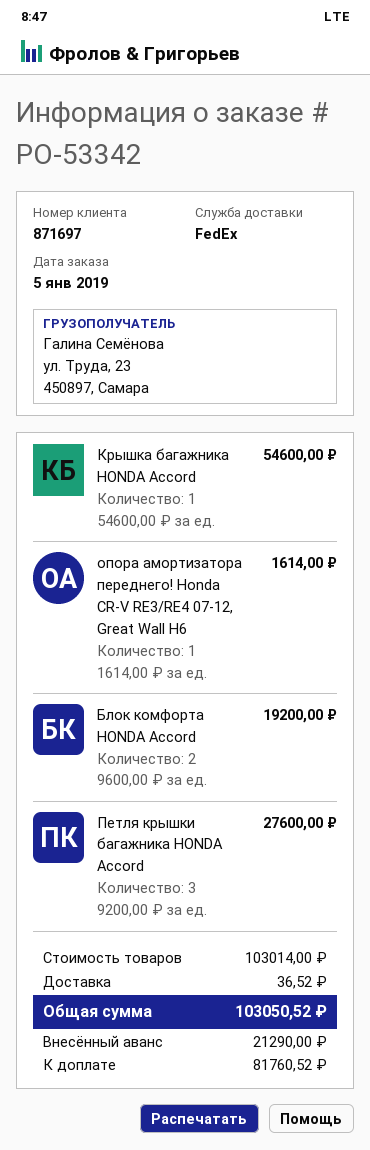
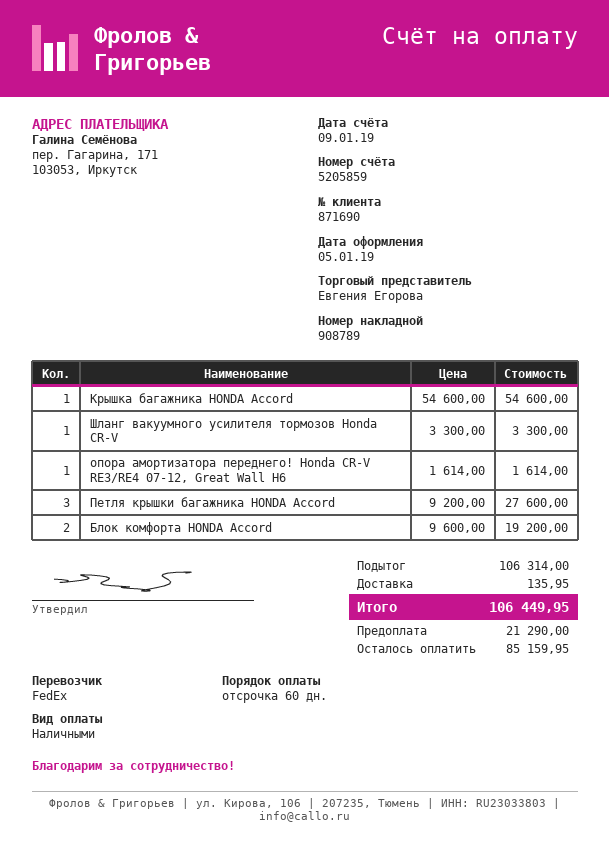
customer number: 871697 -> 871690
Шланг вакуумного усилителя тормозов Honda CR-V: none -> 1 x 3300.00 = 3300.00
subtotal: 103014.00 -> 106314.00
shipping: 36.52 -> 135.95
total: 103050.52 -> 106449.95
balance: 81760.52 -> 85159.95

